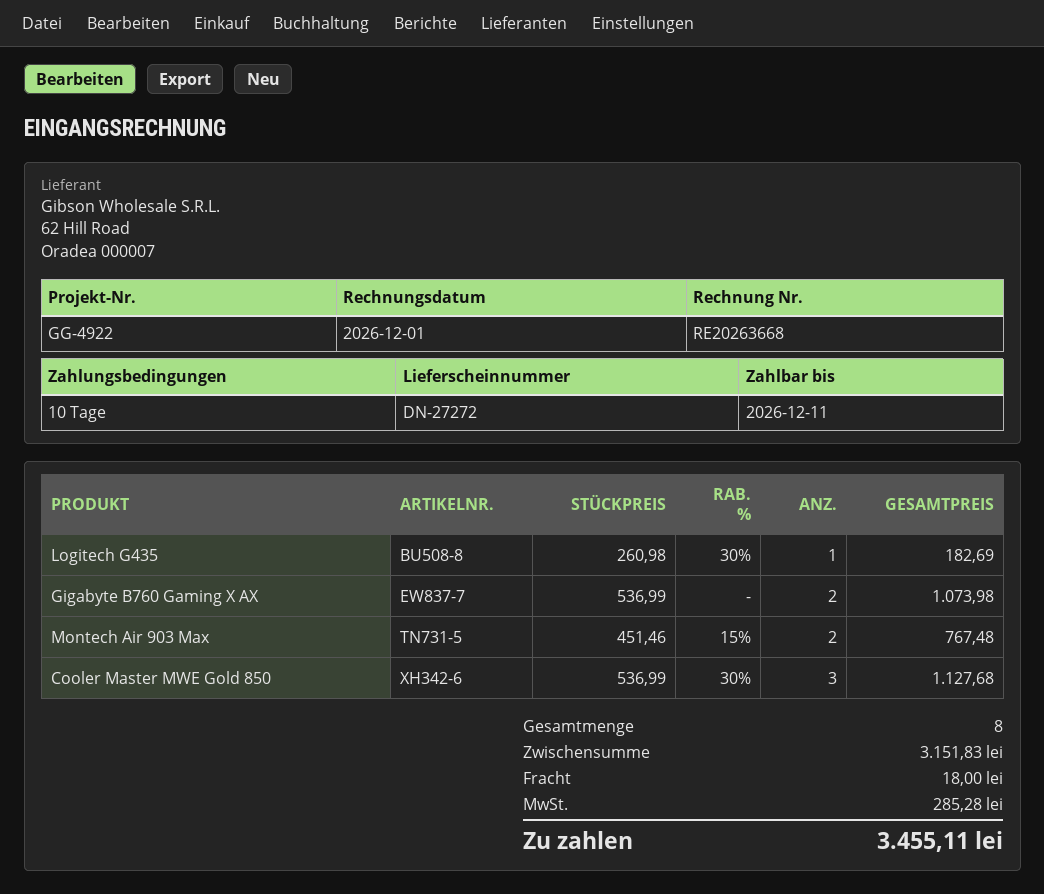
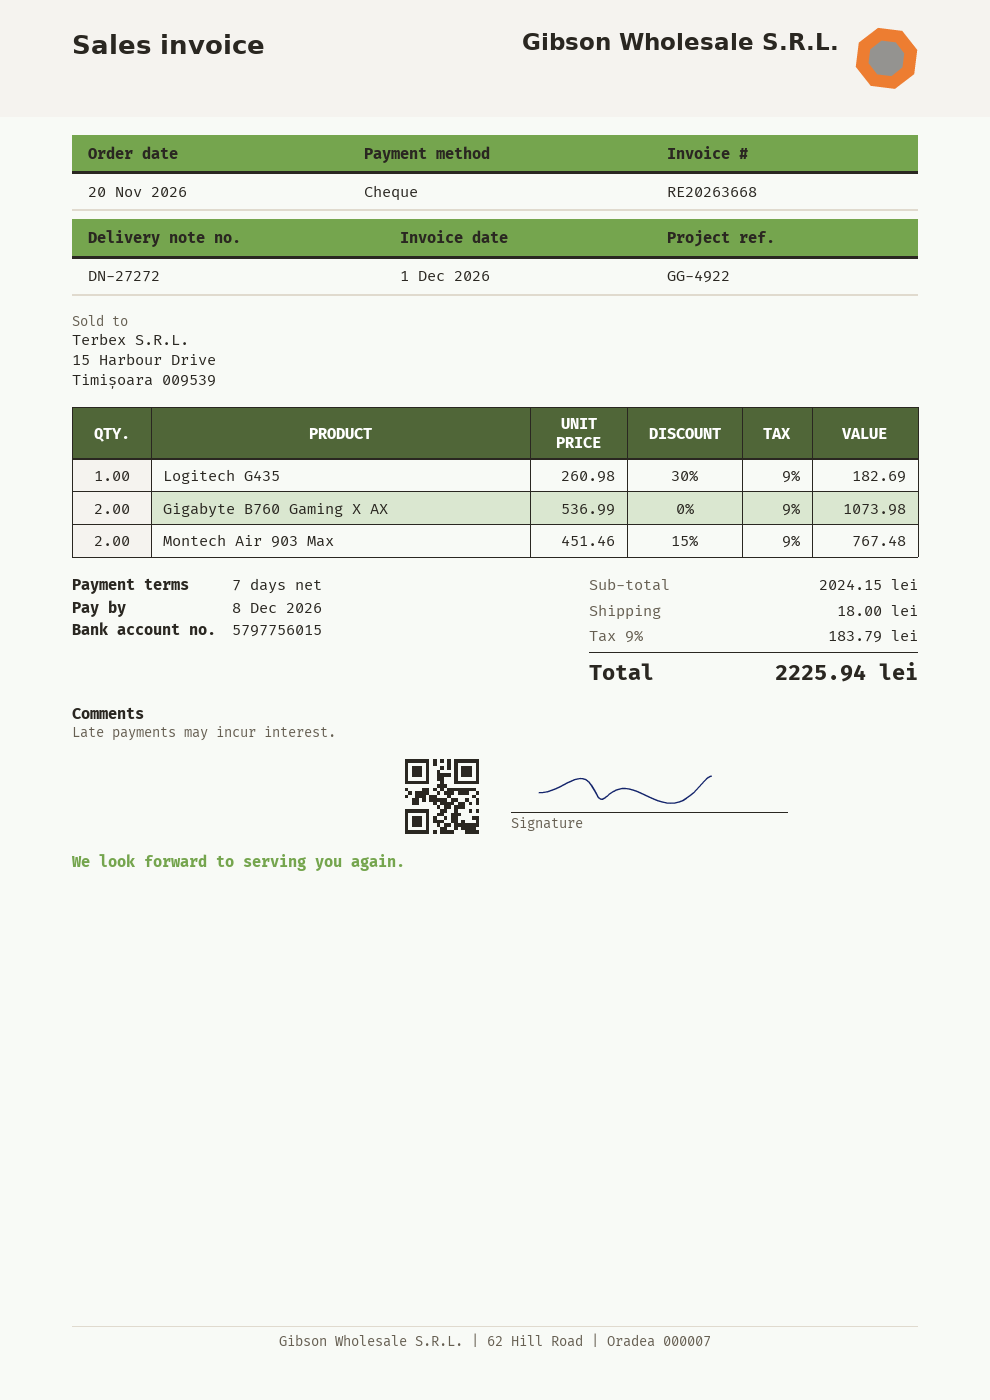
payment terms: 10 days -> 7 days
due date: 2026-12-11 -> 2026-12-08
Cooler Master MWE Gold 850: 3 x 536.99 - 30% = 1127.68 -> none
subtotal: 3151.83 -> 2024.15
tax: 285.28 -> 183.79
total: 3455.11 -> 2225.94

